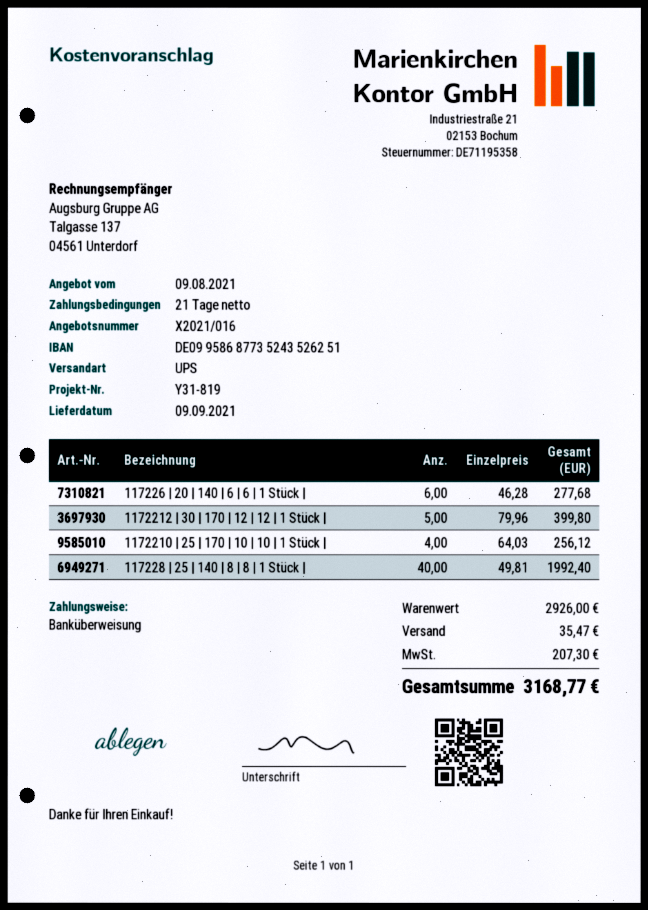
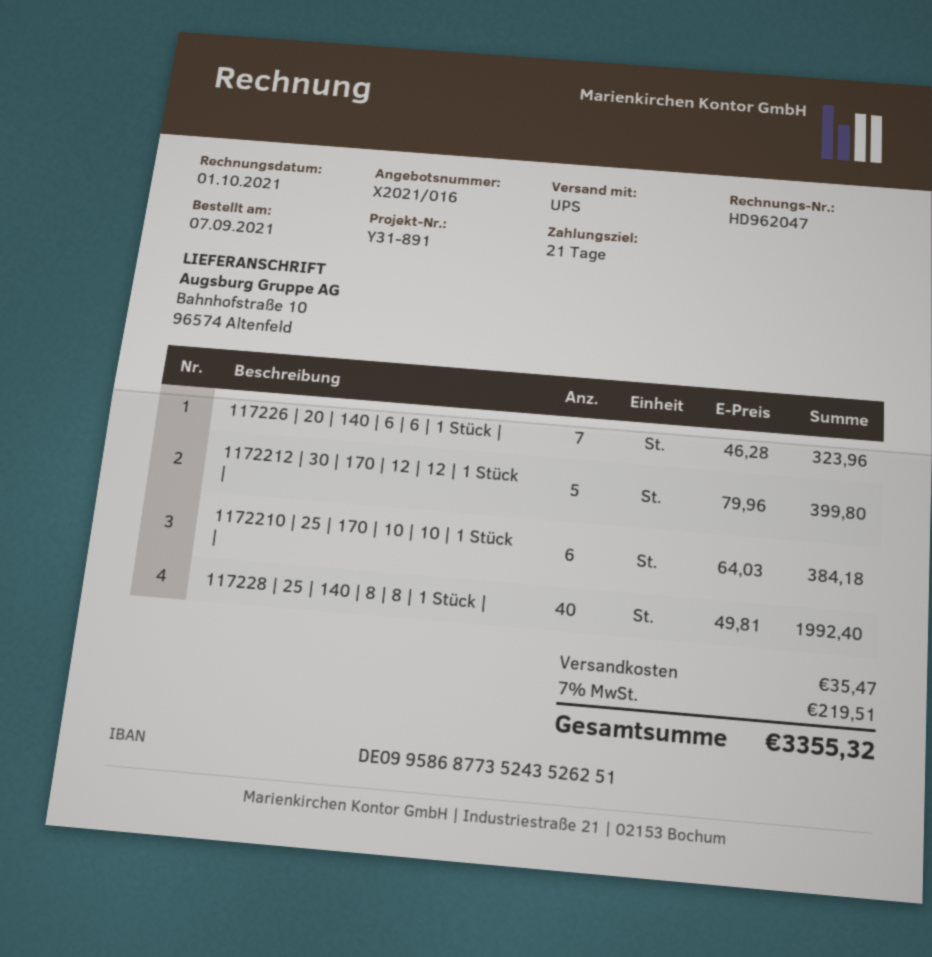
reference: Y31-819 -> Y31-891
117226 | 20 | 140 | 6 | 6 | 1 Stück |: 6 x 46.28 = 277.68 -> 7 x 46.28 = 323.96
1172210 | 25 | 170 | 10 | 10 | 1 Stück |: 4 x 64.03 = 256.12 -> 6 x 64.03 = 384.18
tax: 207.30 -> 219.51
total: 3168.77 -> 3355.32

